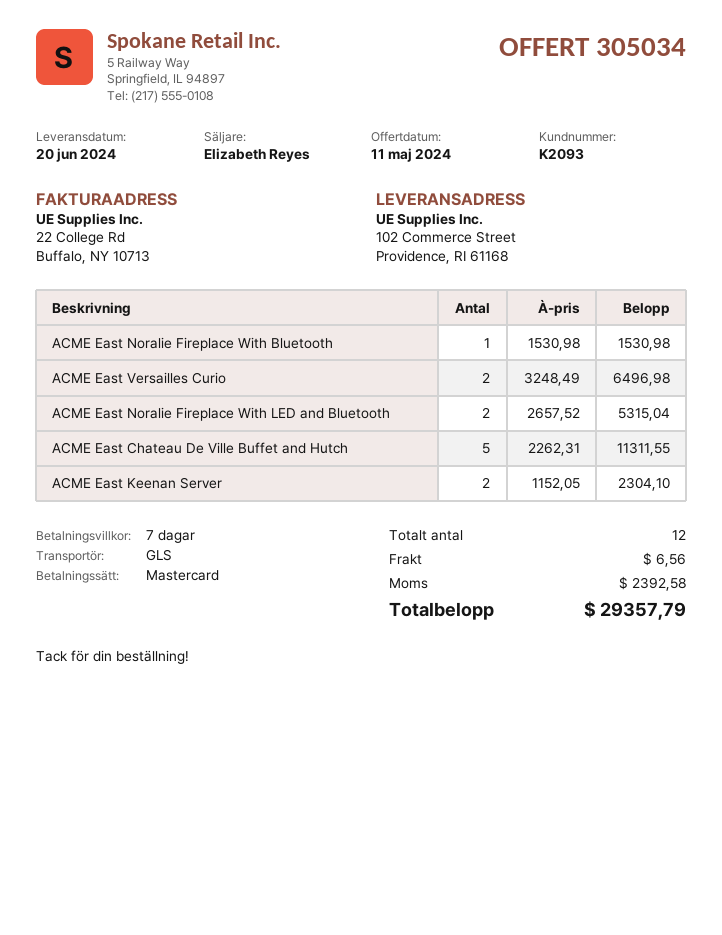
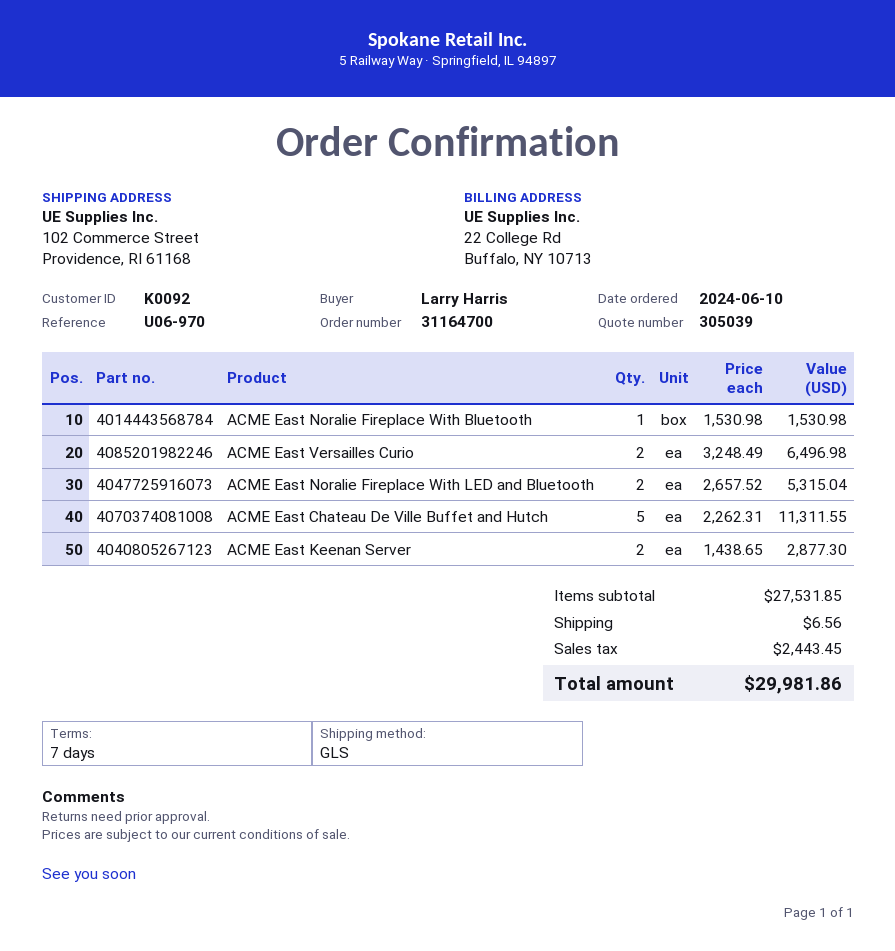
quote number: 305034 -> 305039
customer number: K2093 -> K0092
ACME East Keenan Server: 2 x 1152.05 = 2304.10 -> 2 x 1438.65 = 2877.30
tax: 2392.58 -> 2443.45
total: 29357.79 -> 29981.86

